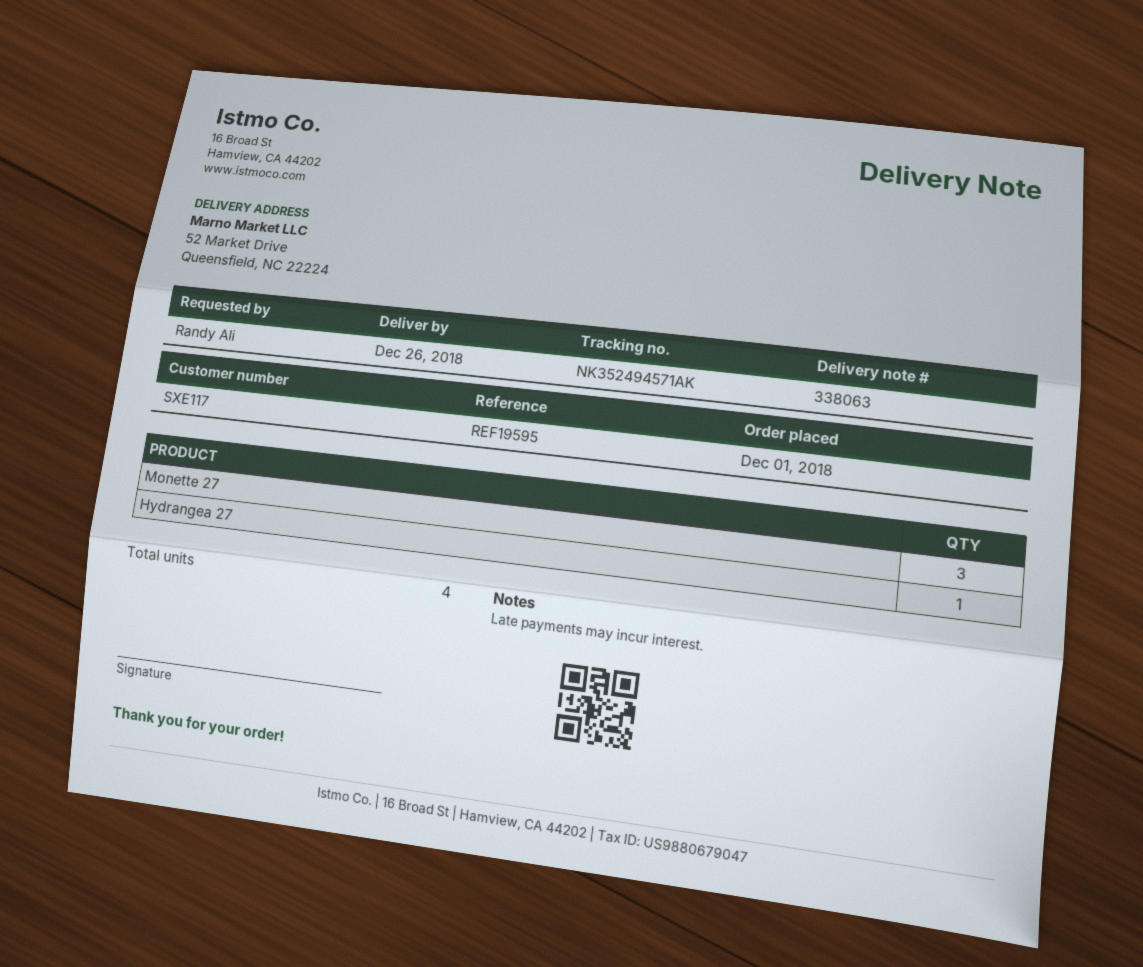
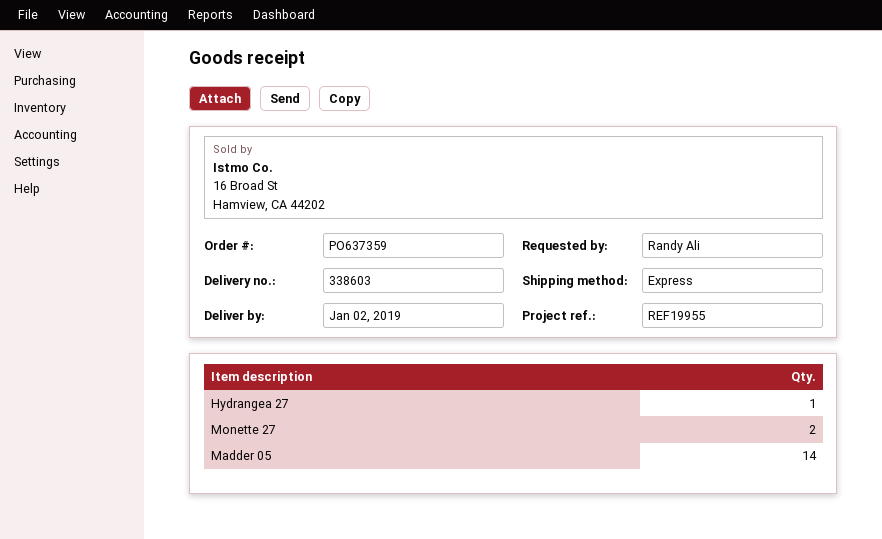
delivery note number: 338063 -> 338603
delivery date: 2018-12-26 -> 2019-01-02
reference: REF19595 -> REF19955
Monette 27: 3 -> 2
Madder 05: none -> 14

